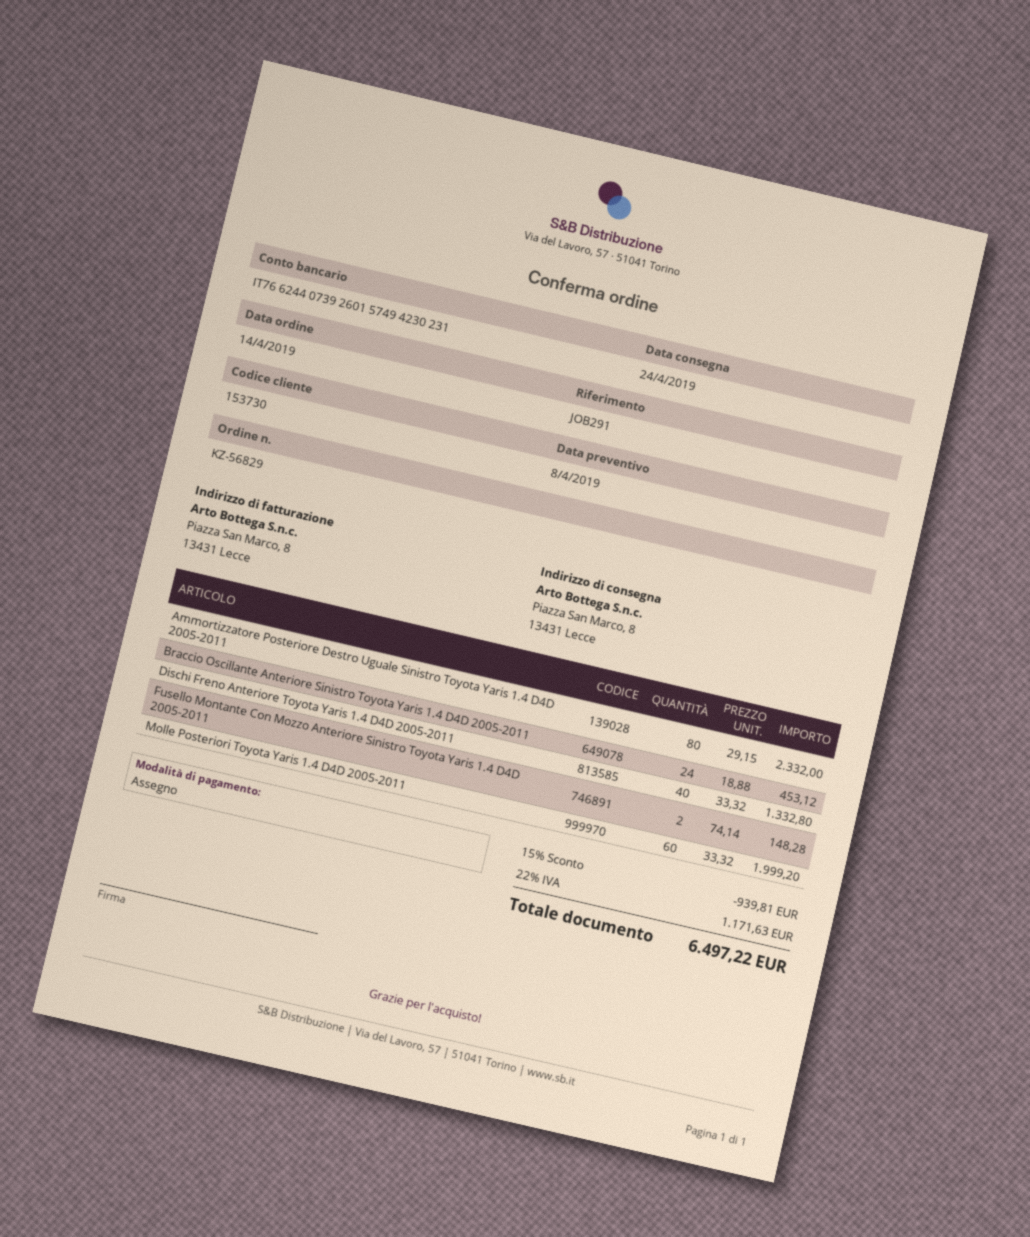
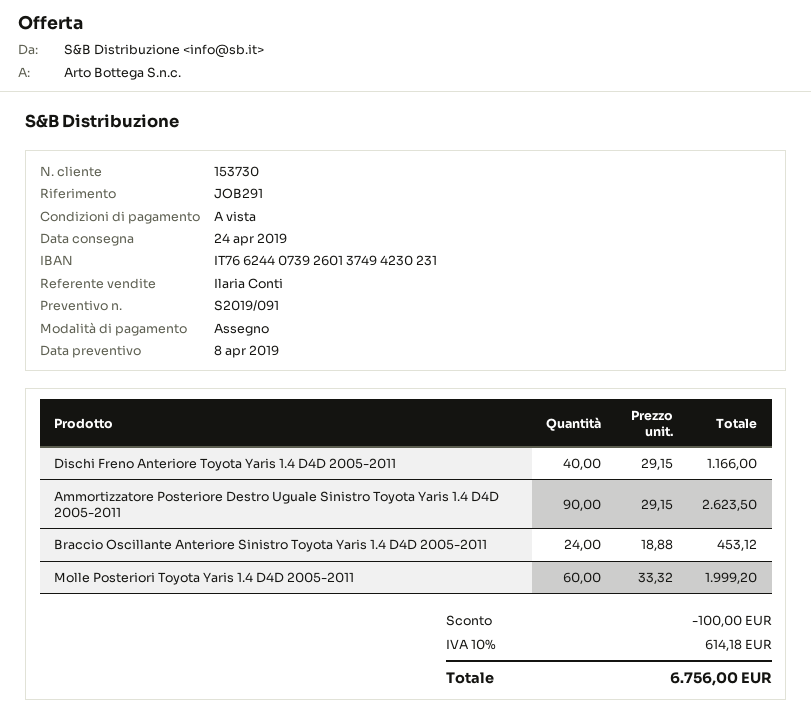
bank account: IT7662440739260157494230231 -> IT7662440739260137494230231
Ammortizzatore Posteriore Destro Uguale Sinistro Toyota Yaris 1.4 D4D 2005-2011: 80 x 29.15 = 2332.00 -> 90 x 29.15 = 2623.50
Dischi Freno Anteriore Toyota Yaris 1.4 D4D 2005-2011: 40 x 33.32 = 1332.80 -> 40 x 29.15 = 1166.00
Fusello Montante Con Mozzo Anteriore Sinistro Toyota Yaris 1.4 D4D 2005-2011: 2 x 74.14 = 148.28 -> none
discount: 939.81 -> 100.00
tax: 22% = 1171.63 -> 10% = 614.18
total: 6497.22 -> 6756.00

